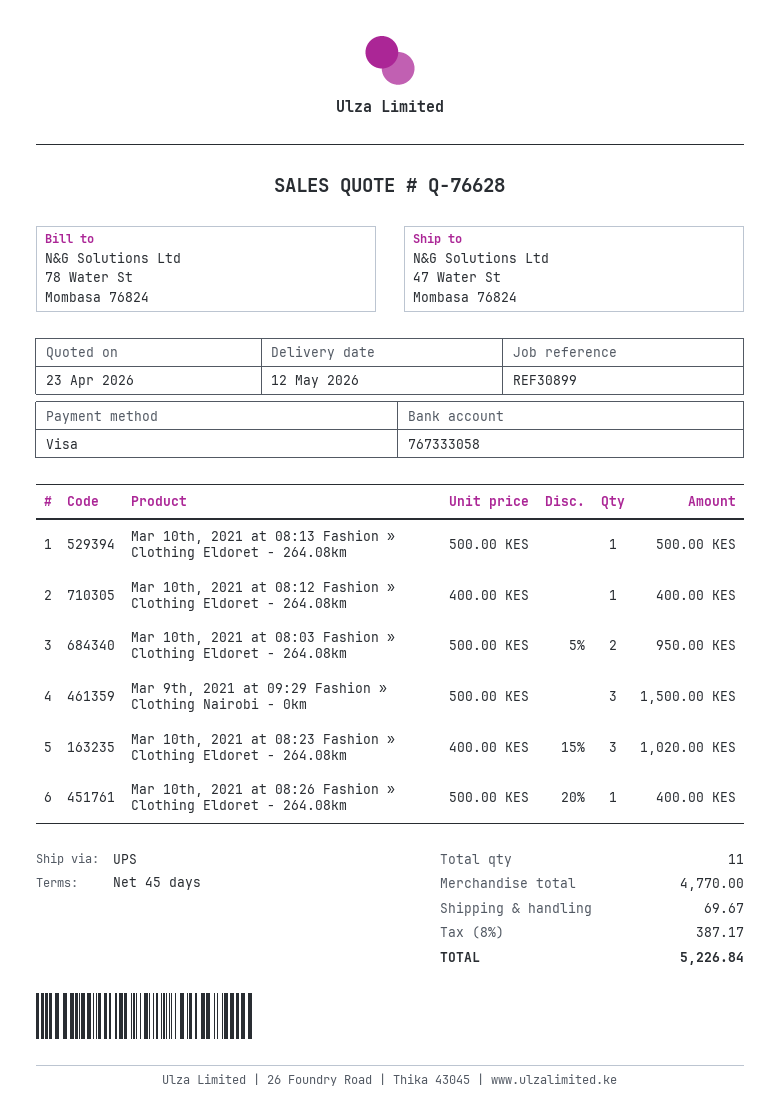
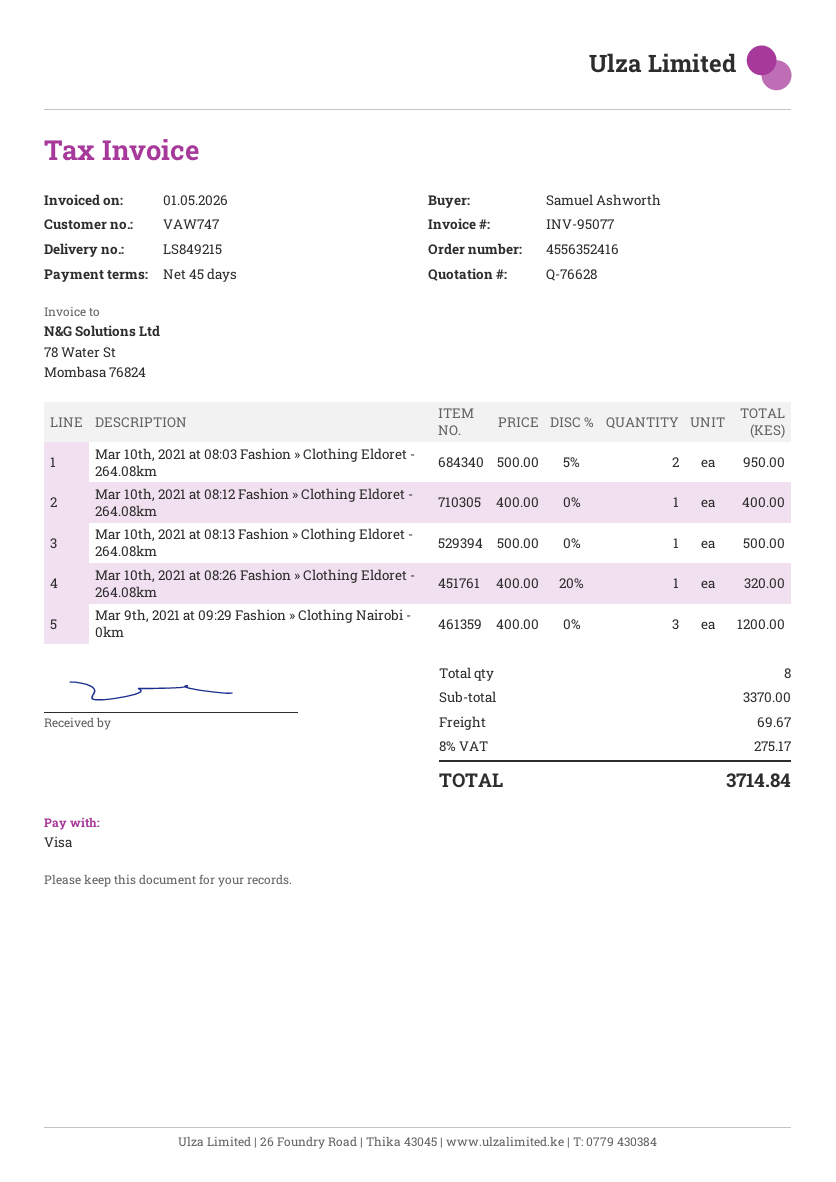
Mar 9th, 2021 at 09:29 Fashion » Clothing Nairobi - 0km: 3 x 500.00 = 1500.00 -> 3 x 400.00 = 1200.00
Mar 10th, 2021 at 08:23 Fashion » Clothing Eldoret - 264.08km: 3 x 400.00 - 15% = 1020.00 -> none
Mar 10th, 2021 at 08:26 Fashion » Clothing Eldoret - 264.08km: 1 x 500.00 - 20% = 400.00 -> 1 x 400.00 - 20% = 320.00
total quantity: 11 -> 8
subtotal: 4770.00 -> 3370.00
tax: 8% = 387.17 -> 8% = 275.17
total: 5226.84 -> 3714.84

